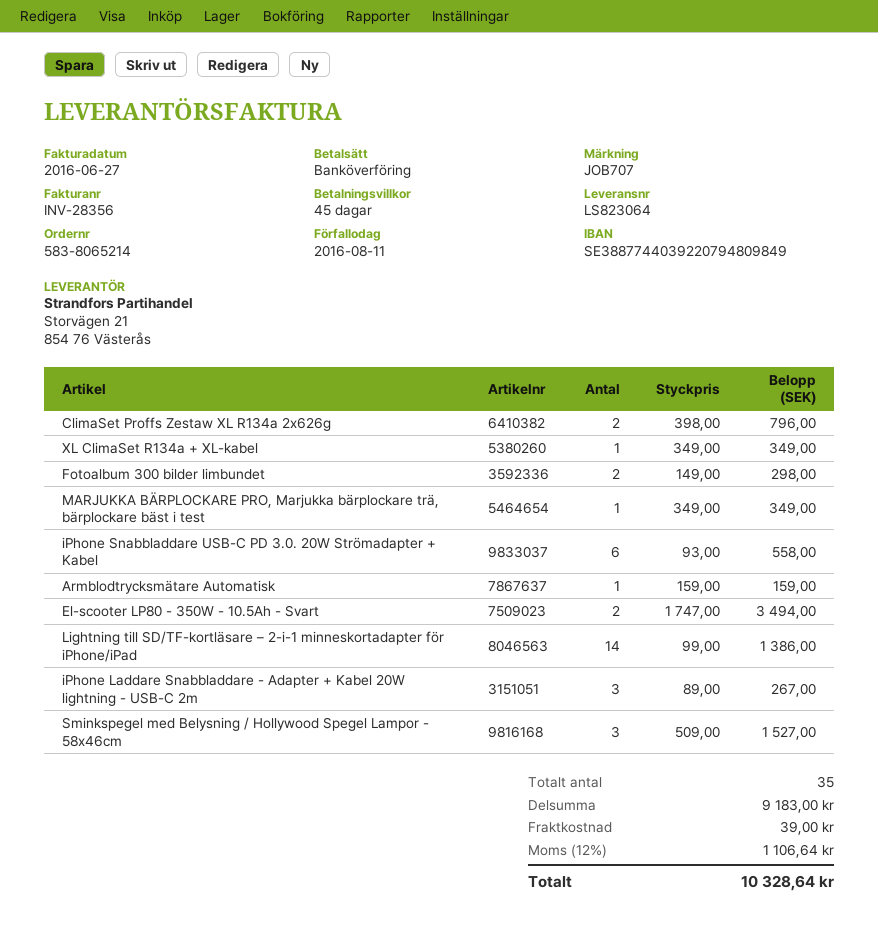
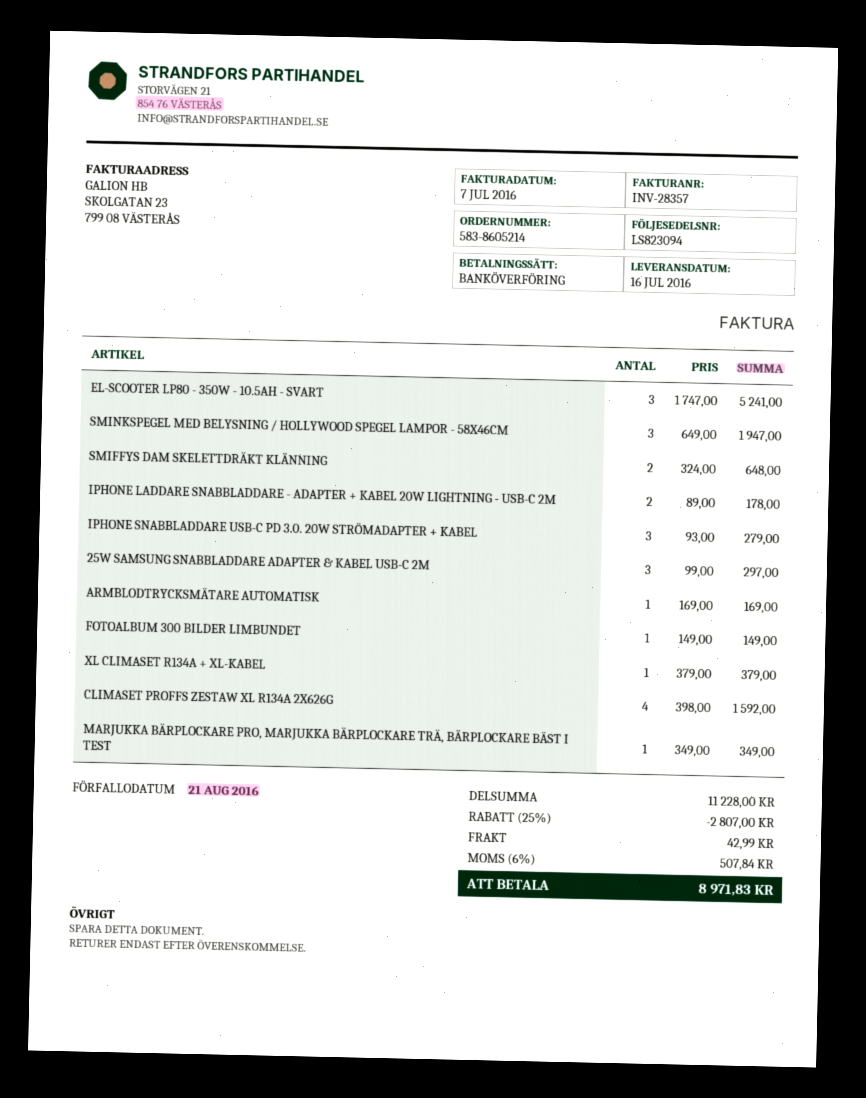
order number: 583-8065214 -> 583-8605214
delivery note number: LS823064 -> LS823094
invoice number: INV-28356 -> INV-28357
invoice date: 2016-06-27 -> 2016-07-07
due date: 2016-08-11 -> 2016-08-21
ClimaSet Proffs Zestaw XL R134a 2x626g: 2 x 398.00 = 796.00 -> 4 x 398.00 = 1592.00
XL ClimaSet R134a + XL-kabel: 1 x 349.00 = 349.00 -> 1 x 379.00 = 379.00
Fotoalbum 300 bilder limbundet: 2 x 149.00 = 298.00 -> 1 x 149.00 = 149.00
iPhone Snabbladdare USB-C PD 3.0. 20W Strömadapter + Kabel: 6 x 93.00 = 558.00 -> 3 x 93.00 = 279.00
Armblodtrycksmätare Automatisk: 1 x 159.00 = 159.00 -> 1 x 169.00 = 169.00
El-scooter LP80 - 350W - 10.5Ah - Svart: 2 x 1747.00 = 3494.00 -> 3 x 1747.00 = 5241.00
Lightning till SD/TF-kortläsare – 2-i-1 minneskortadapter för iPhone/iPad: 14 x 99.00 = 1386.00 -> none
iPhone Laddare Snabbladdare - Adapter + Kabel 20W lightning - USB-C 2m: 3 x 89.00 = 267.00 -> 2 x 89.00 = 178.00
Sminkspegel med Belysning / Hollywood Spegel Lampor - 58x46cm: 3 x 509.00 = 1527.00 -> 3 x 649.00 = 1947.00
SMIFFYS DAM SKELETTDRÄKT KLÄNNING: none -> 2 x 324.00 = 648.00
25W SAMSUNG SNABBLADDARE ADAPTER & KABEL USB-C 2M: none -> 3 x 99.00 = 297.00
subtotal: 9183.00 -> 11228.00
discount: none -> 25% = 2807.00
shipping: 39.00 -> 42.99
tax: 12% = 1106.64 -> 6% = 507.84
total: 10328.64 -> 8971.83

